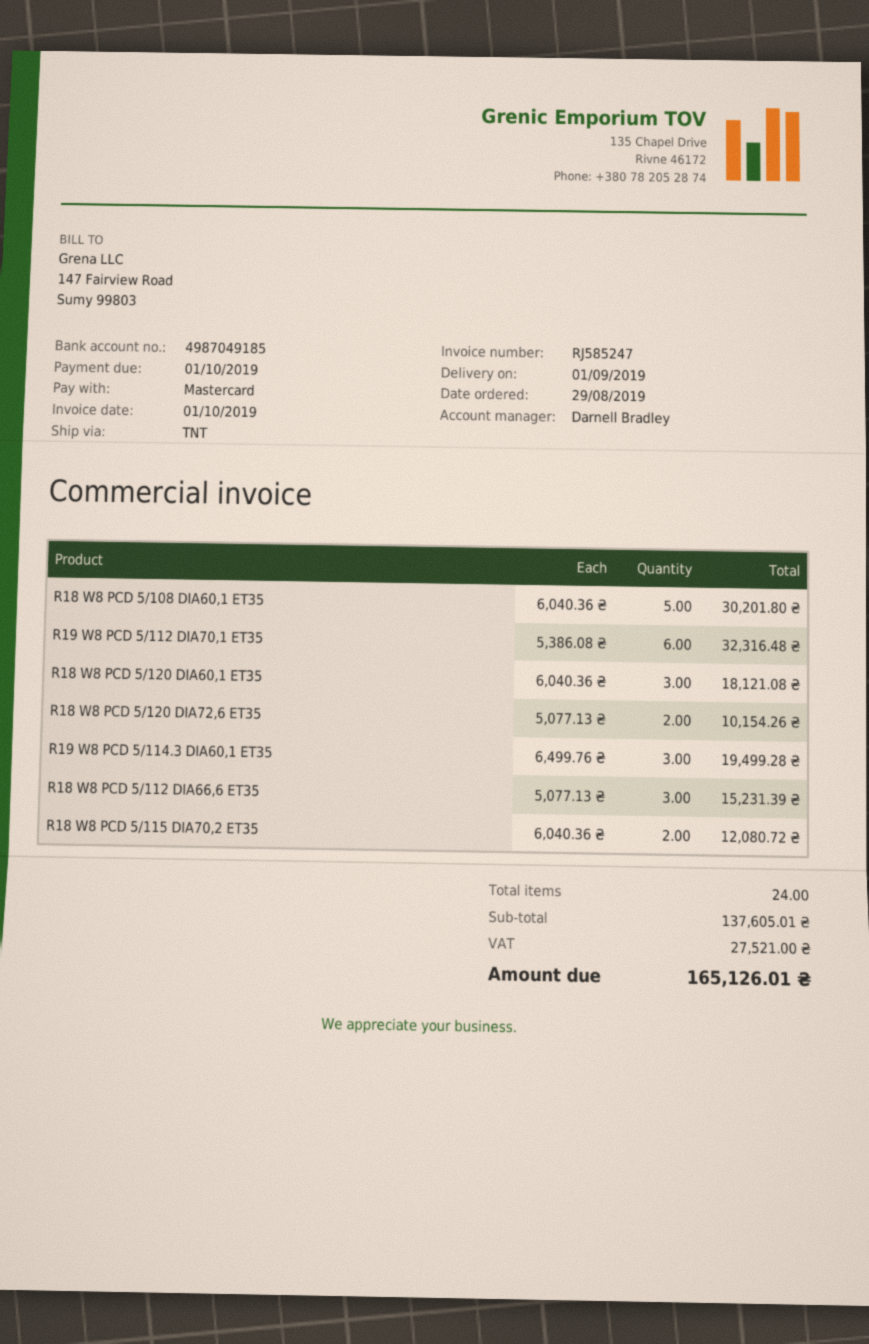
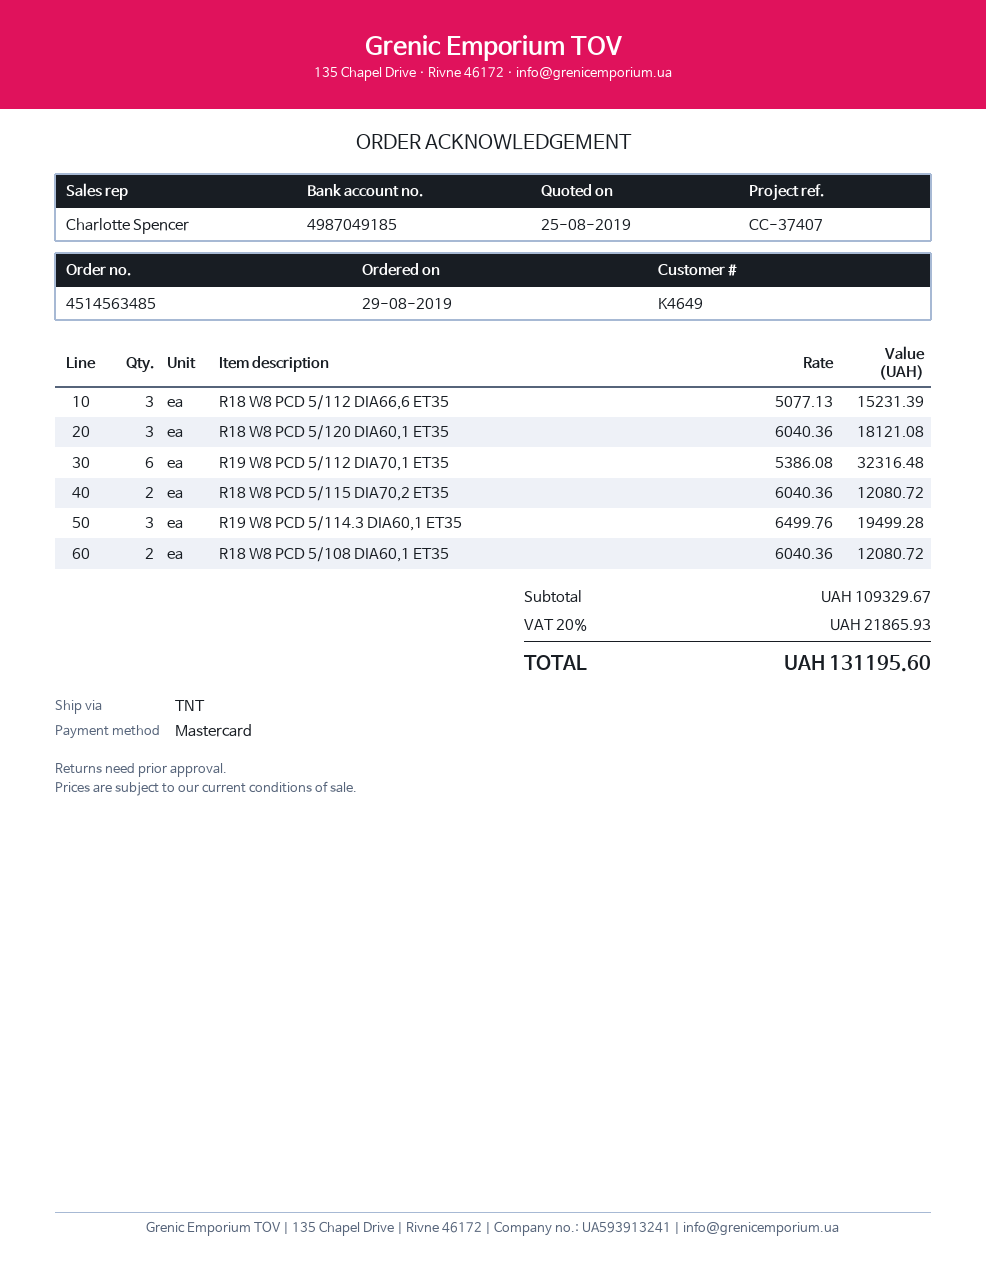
sales rep: Darnell Bradley -> Charlotte Spencer
R18 W8 PCD 5/108 DIA60,1 ET35: 5 x 6040.36 = 30201.80 -> 2 x 6040.36 = 12080.72
R18 W8 PCD 5/120 DIA72,6 ET35: 2 x 5077.13 = 10154.26 -> none
subtotal: 137605.01 -> 109329.67
tax: 27521.00 -> 21865.93
total: 165126.01 -> 131195.60

